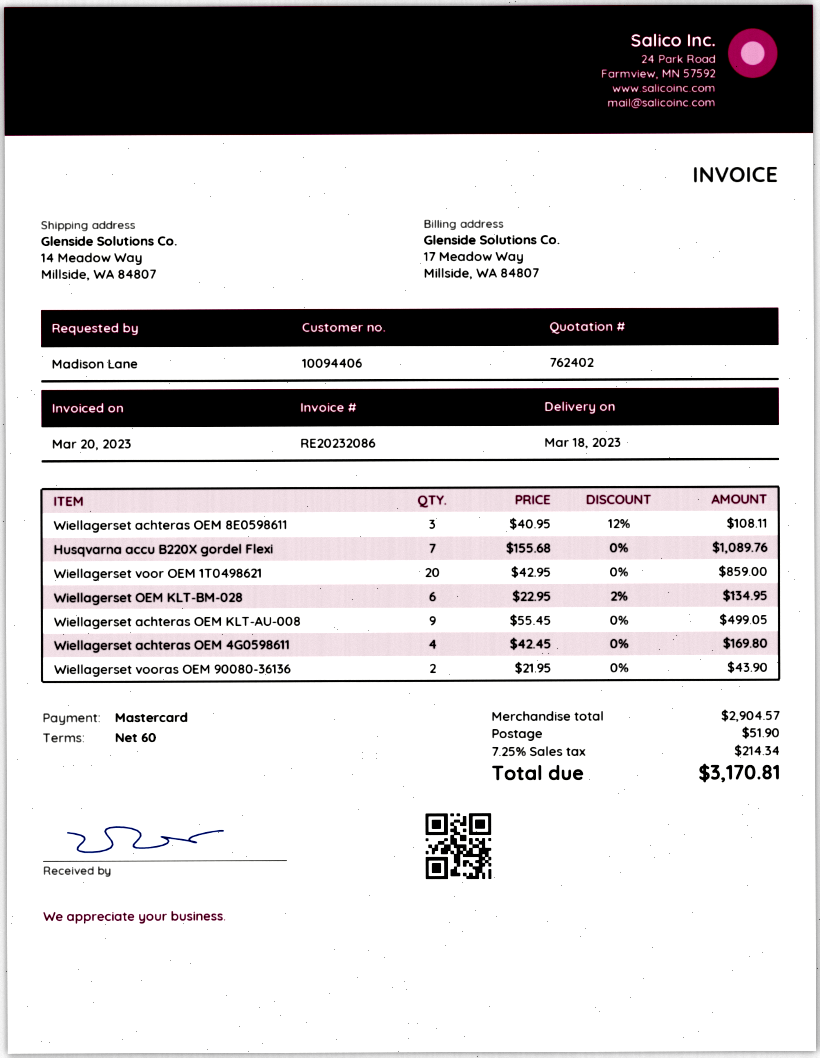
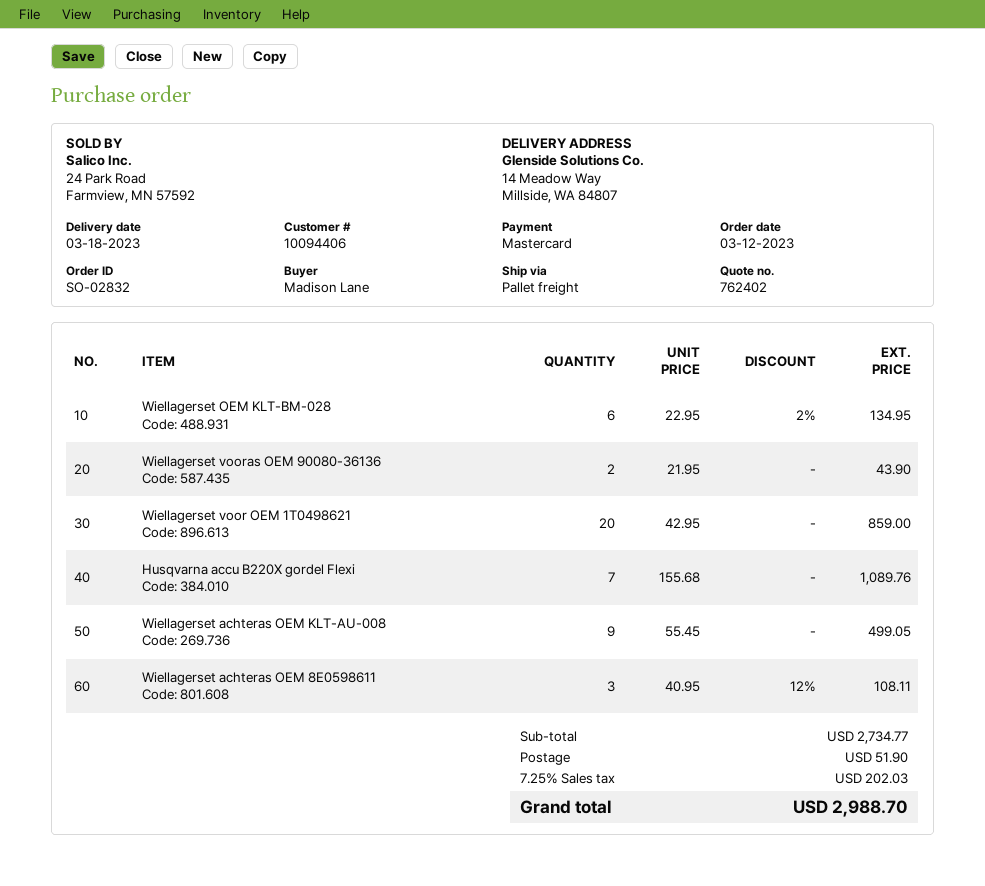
Wiellagerset achteras OEM 4G0598611: 4 x 42.45 = 169.80 -> none
subtotal: 2904.57 -> 2734.77
tax: 7.25% = 214.34 -> 7.25% = 202.03
total: 3170.81 -> 2988.70

